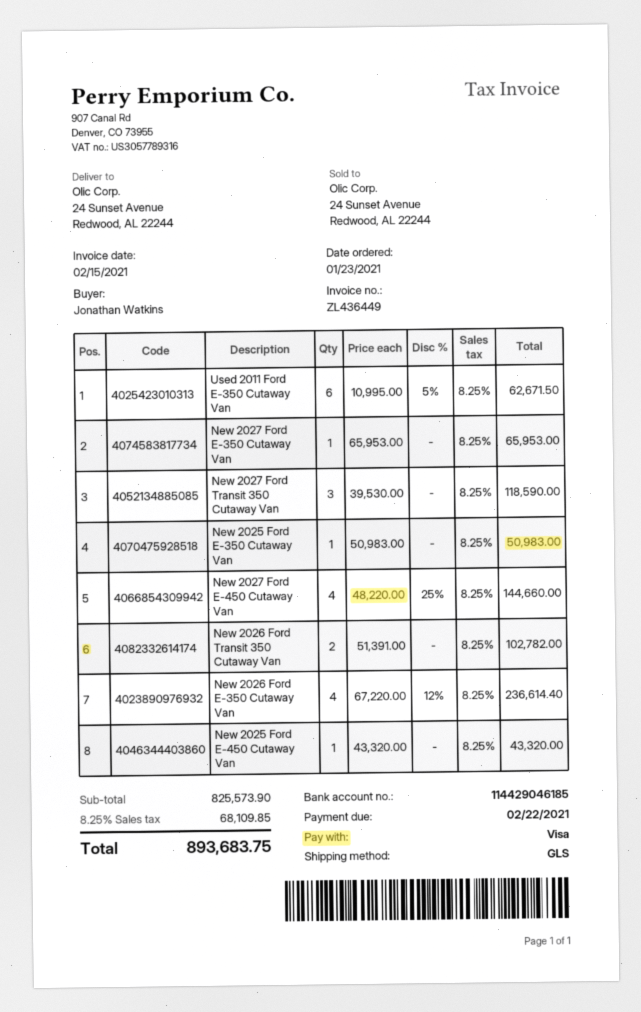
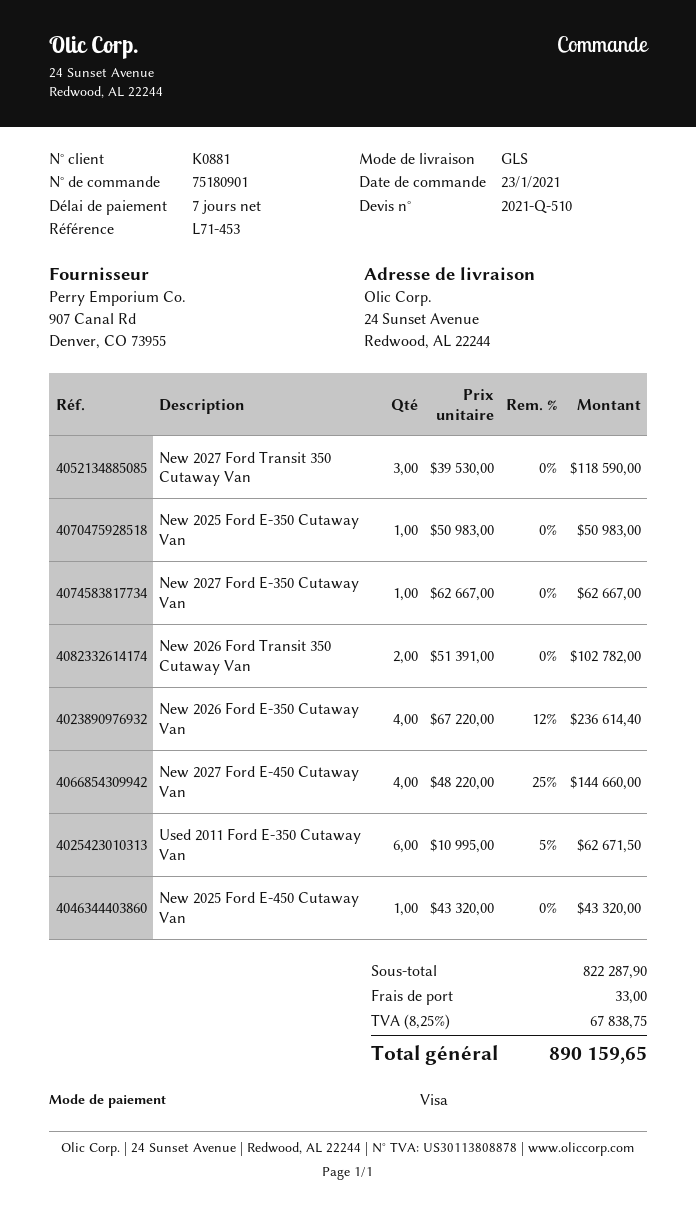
New 2027 Ford E-350 Cutaway Van: 1 x 65953.00 = 65953.00 -> 1 x 62667.00 = 62667.00
subtotal: 825573.90 -> 822287.90
shipping: none -> 33.00
tax: 8.25% = 68109.85 -> 8.25% = 67838.75
total: 893683.75 -> 890159.65

